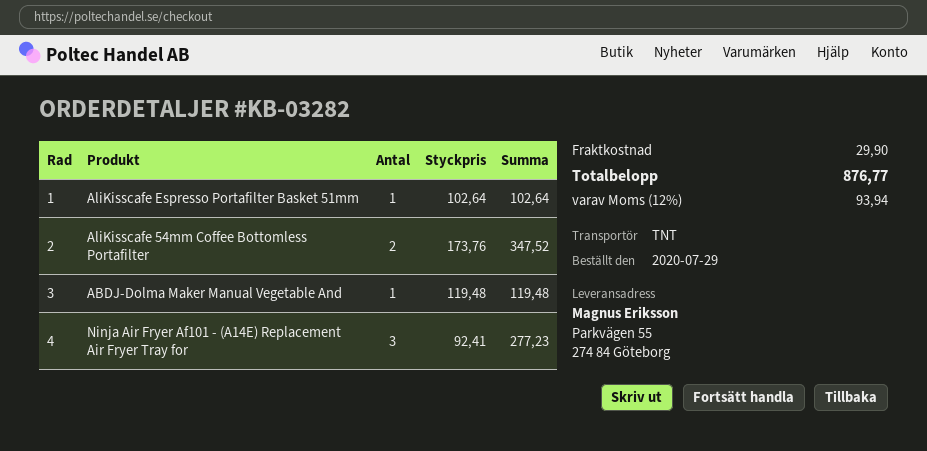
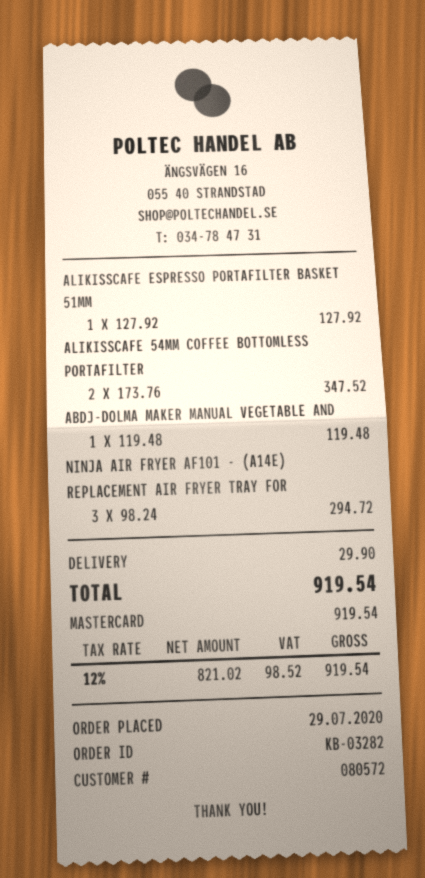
AliKisscafe Espresso Portafilter Basket 51mm: 1 x 102.64 = 102.64 -> 1 x 127.92 = 127.92
Ninja Air Fryer Af101 - (A14E) Replacement Air Fryer Tray for: 3 x 92.41 = 277.23 -> 3 x 98.24 = 294.72
tax: 12% = 93.94 -> 12% = 98.52
total: 876.77 -> 919.54

